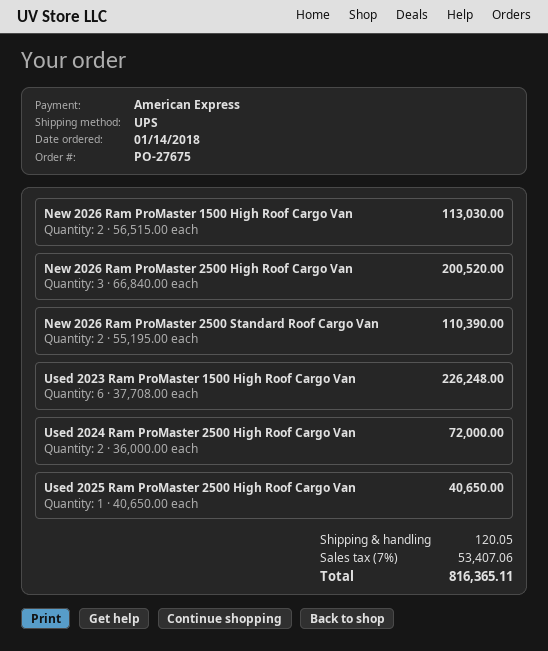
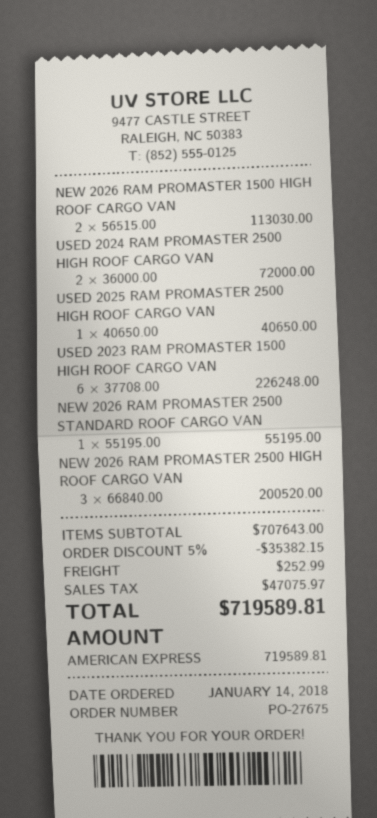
New 2026 Ram ProMaster 2500 Standard Roof Cargo Van: 2 x 55195.00 = 110390.00 -> 1 x 55195.00 = 55195.00
discount: none -> 5% = 35382.15
shipping: 120.05 -> 252.99
tax: 53407.06 -> 47075.97
total: 816365.11 -> 719589.81

